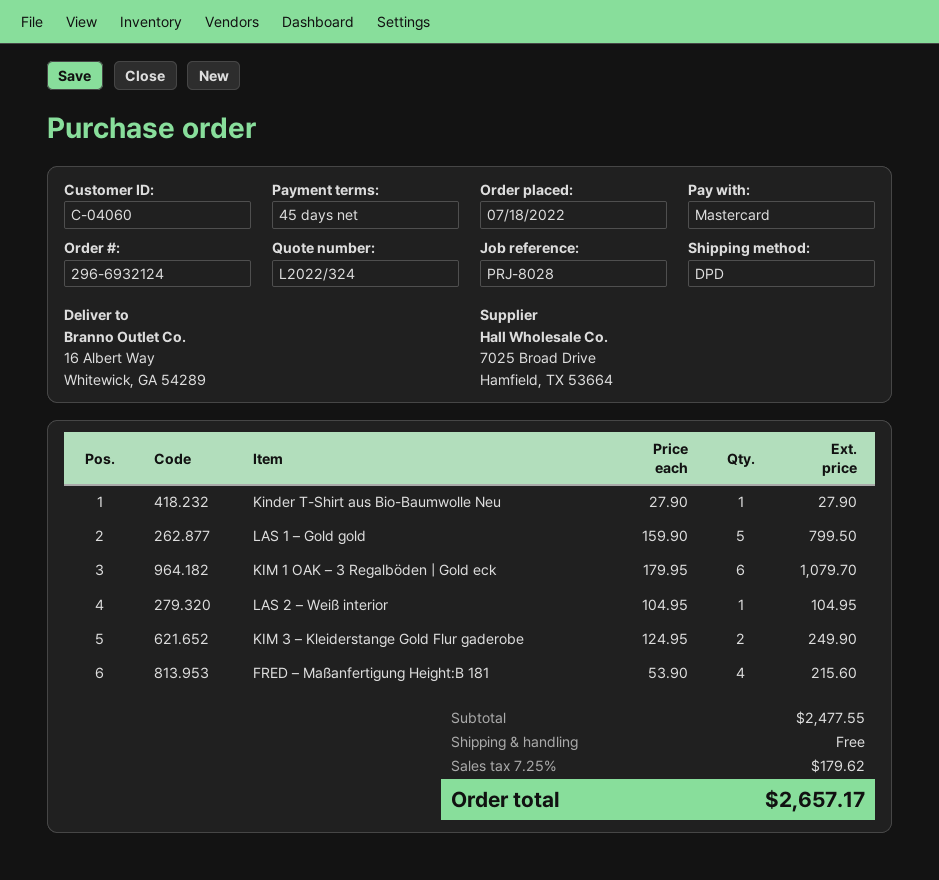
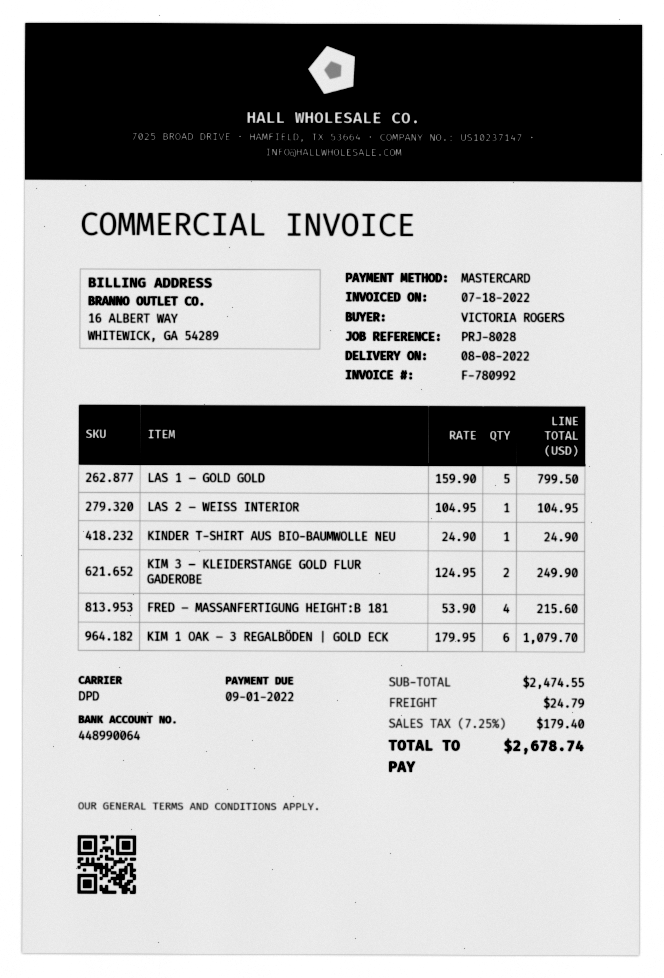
Kinder T-Shirt aus Bio-Baumwolle Neu: 1 x 27.90 = 27.90 -> 1 x 24.90 = 24.90
subtotal: 2477.55 -> 2474.55
shipping: 0.00 -> 24.79
tax: 7.25% = 179.62 -> 7.25% = 179.40
total: 2657.17 -> 2678.74

